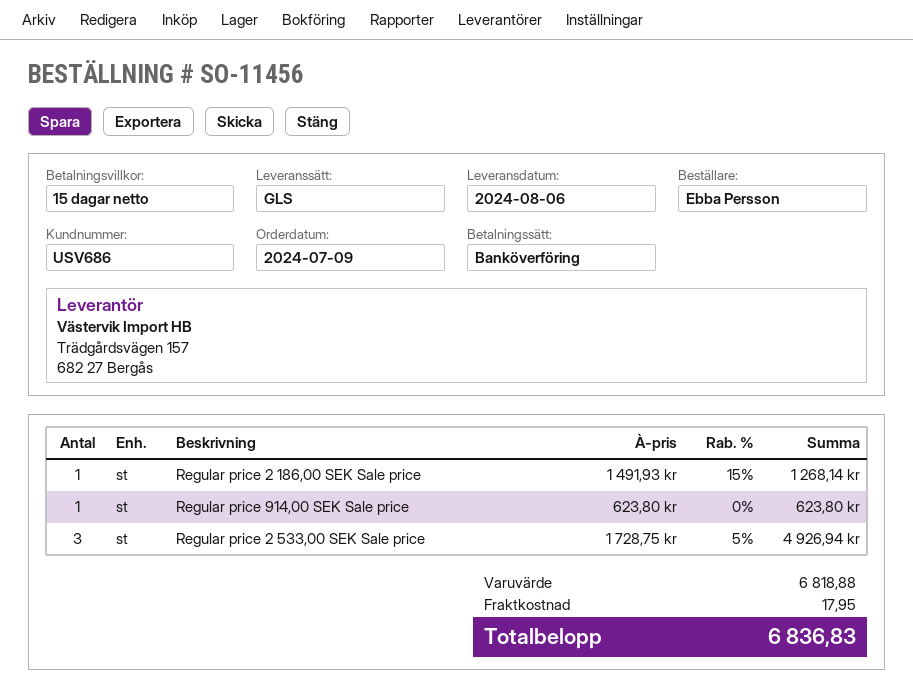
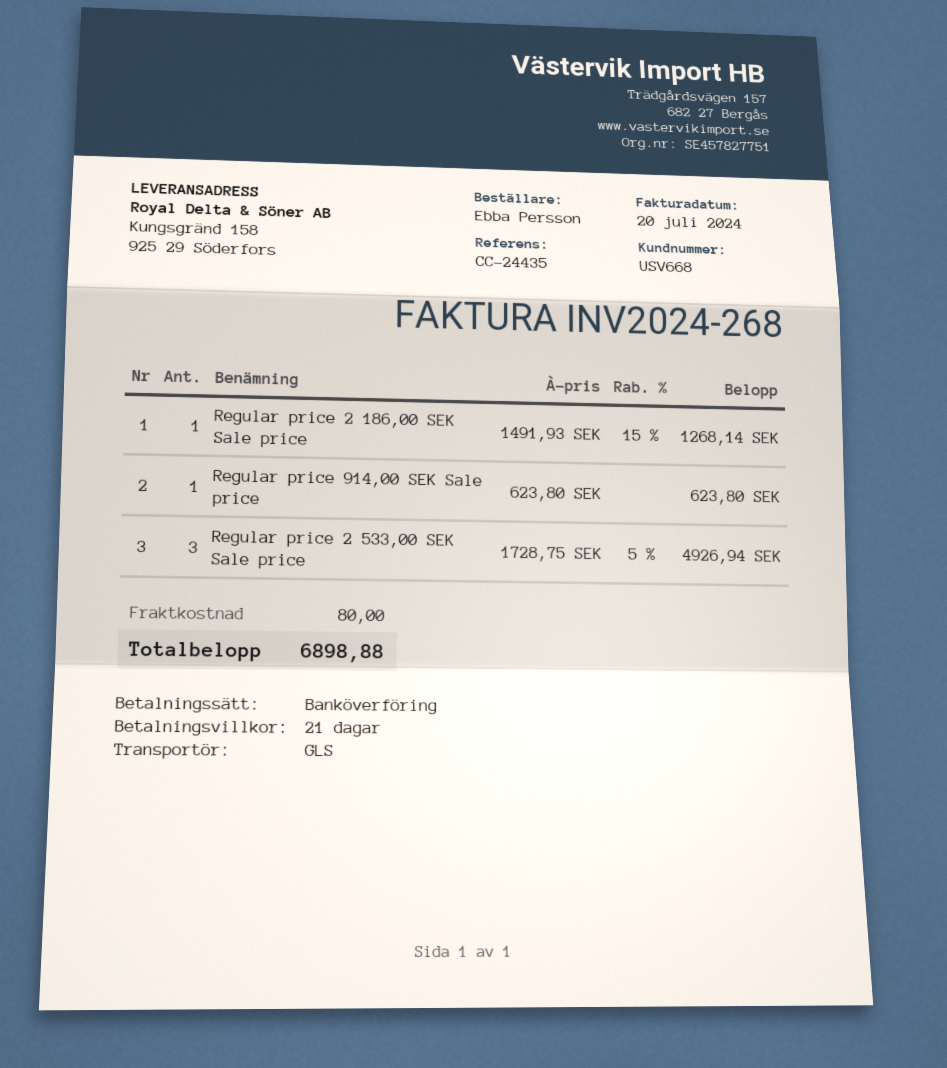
payment terms: 15 days -> 21 days
customer number: USV686 -> USV668
shipping: 17.95 -> 80.00
total: 6836.83 -> 6898.88

